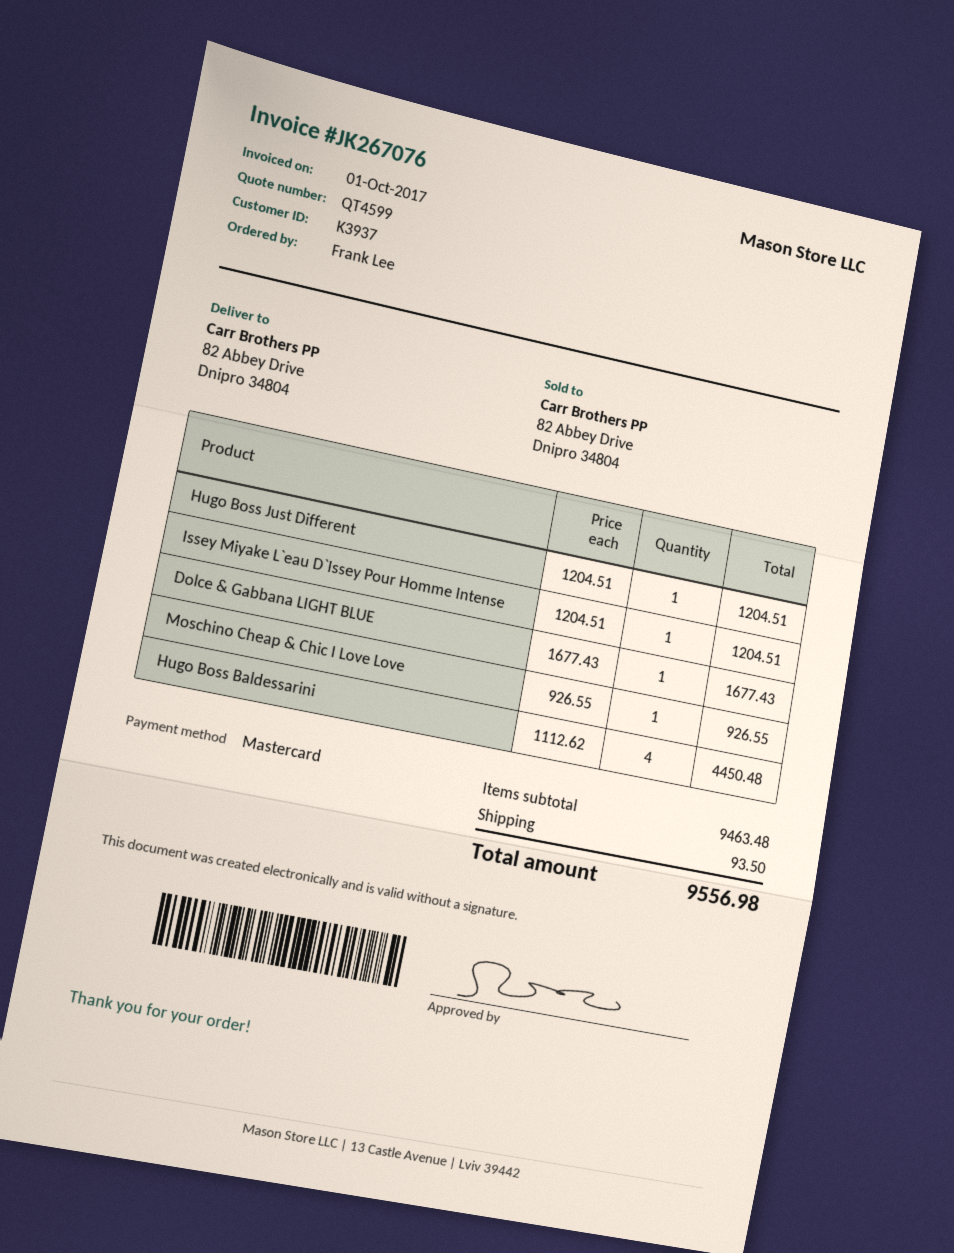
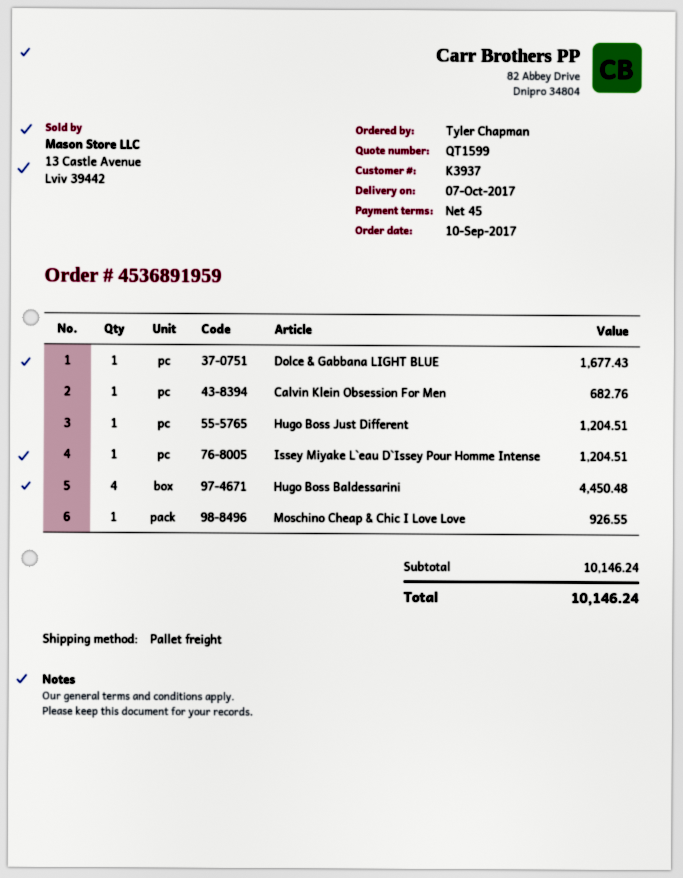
quote number: QT4599 -> QT1599
ordered by: Frank Lee -> Tyler Chapman
Calvin Klein Obsession For Men: none -> 1 for 682.76
subtotal: 9463.48 -> 10146.24
shipping: 93.50 -> none
total: 9556.98 -> 10146.24

